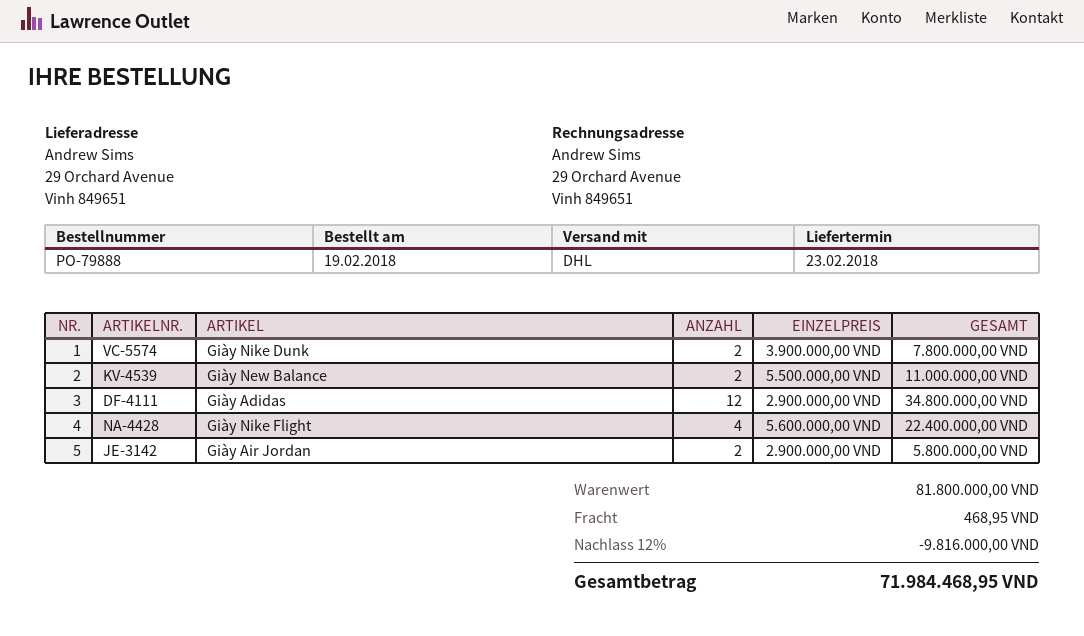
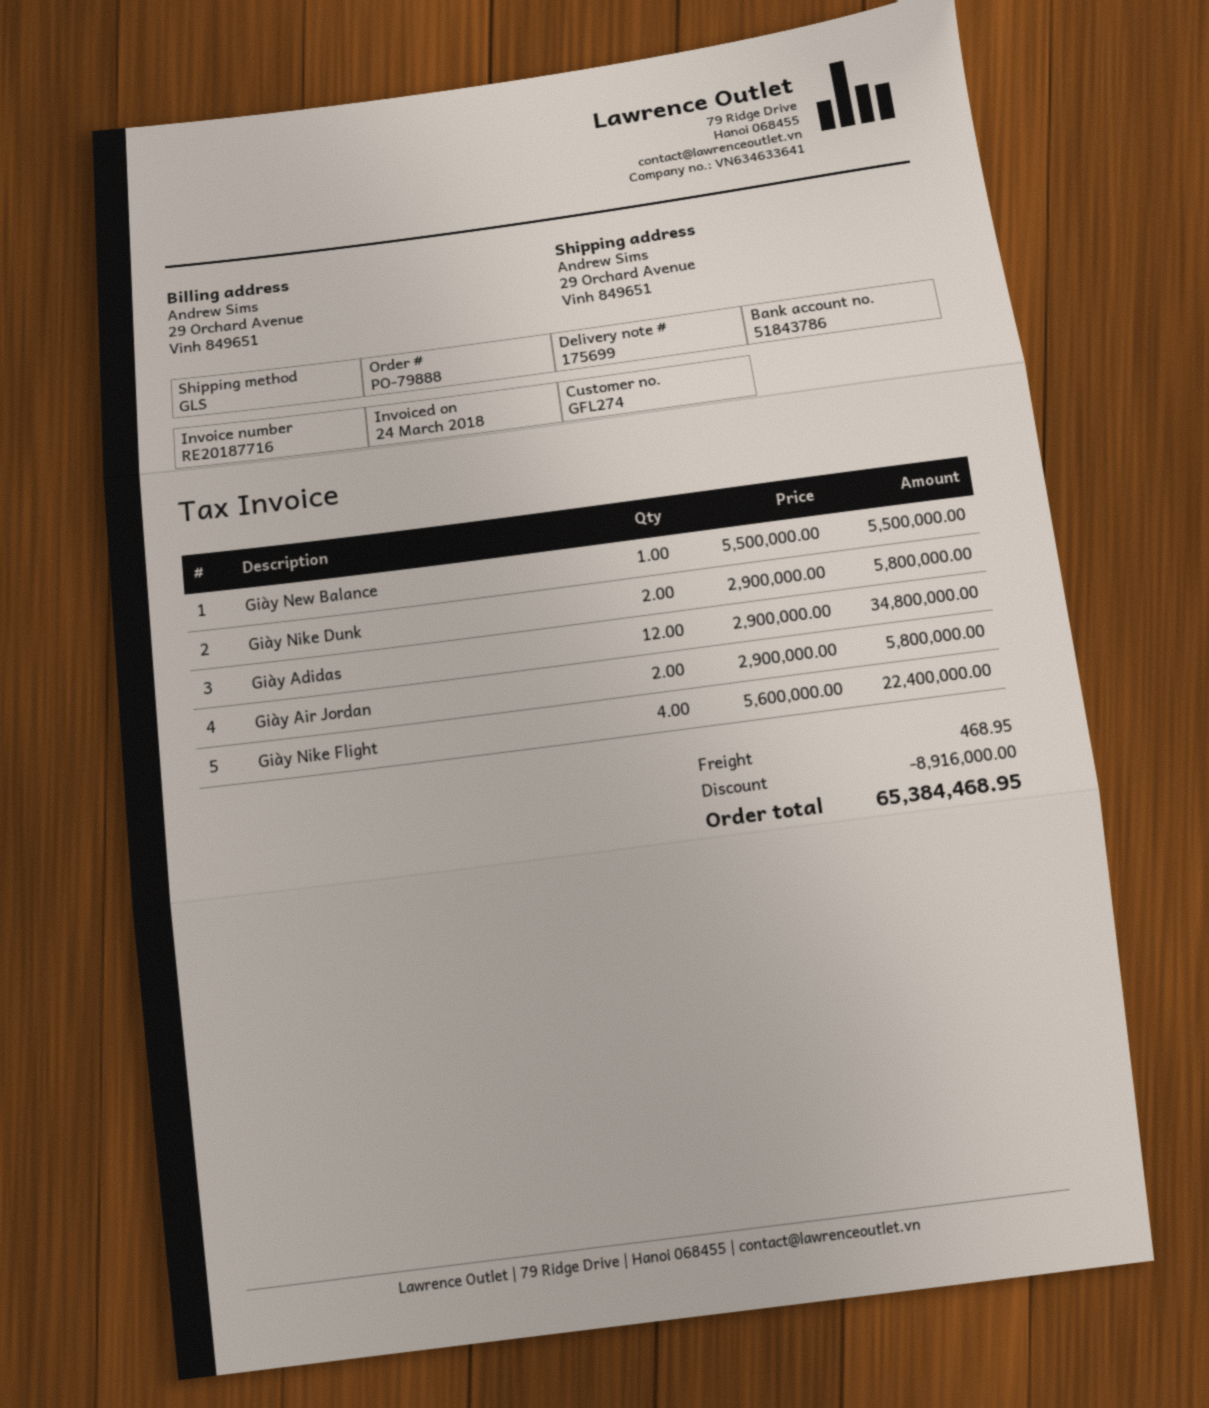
shipping method: DHL -> GLS
Giày Nike Dunk: 2 x 3900000.00 = 7800000.00 -> 2 x 2900000.00 = 5800000.00
Giày New Balance: 2 x 5500000.00 = 11000000.00 -> 1 x 5500000.00 = 5500000.00
discount: 9816000.00 -> 8916000.00
total: 71984468.95 -> 65384468.95

